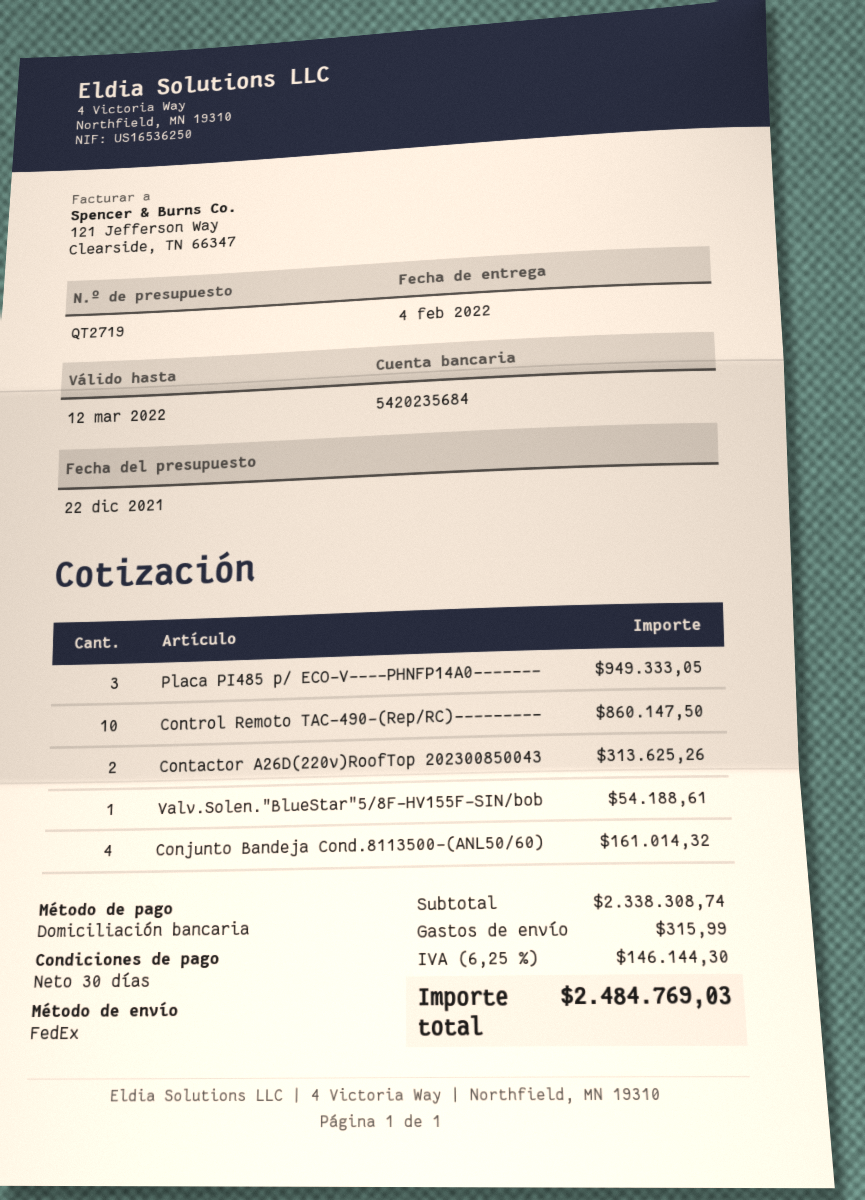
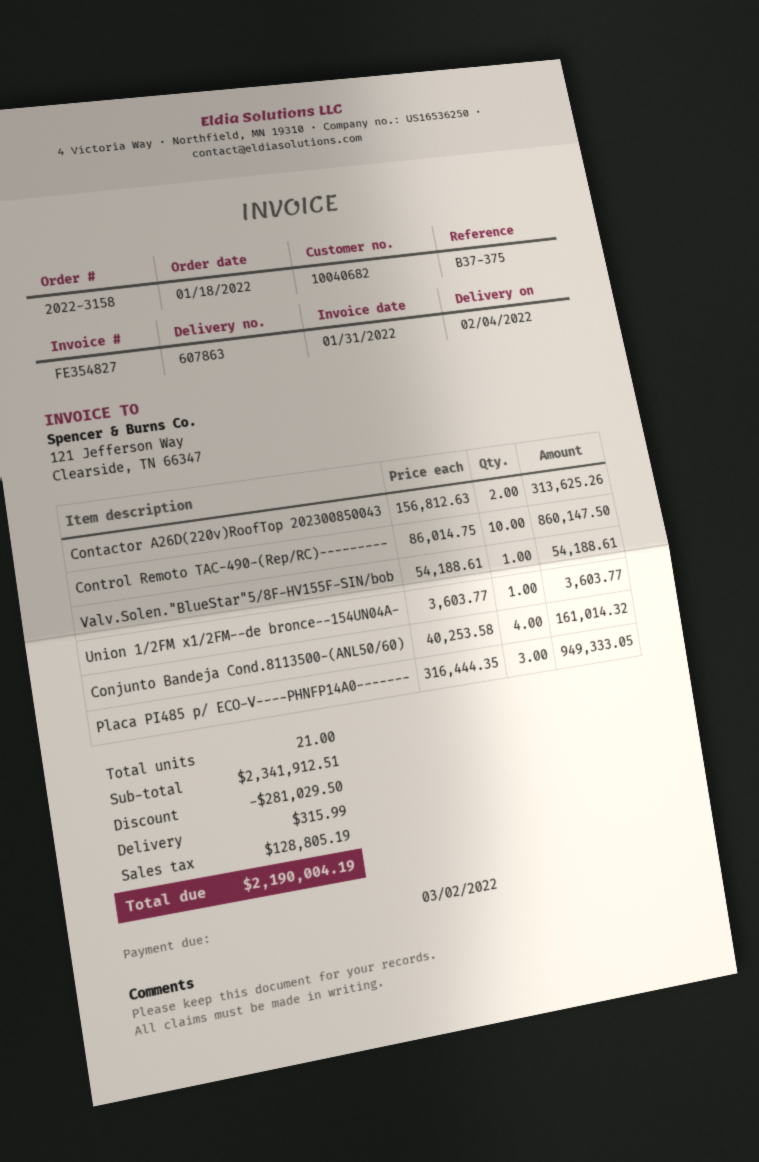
Union 1/2FM x1/2FM--de bronce--154UN04A-: none -> 1 for 3603.77
subtotal: 2338308.74 -> 2341912.51
discount: none -> 281029.50
tax: 146144.30 -> 128805.19
total: 2484769.03 -> 2190004.19

